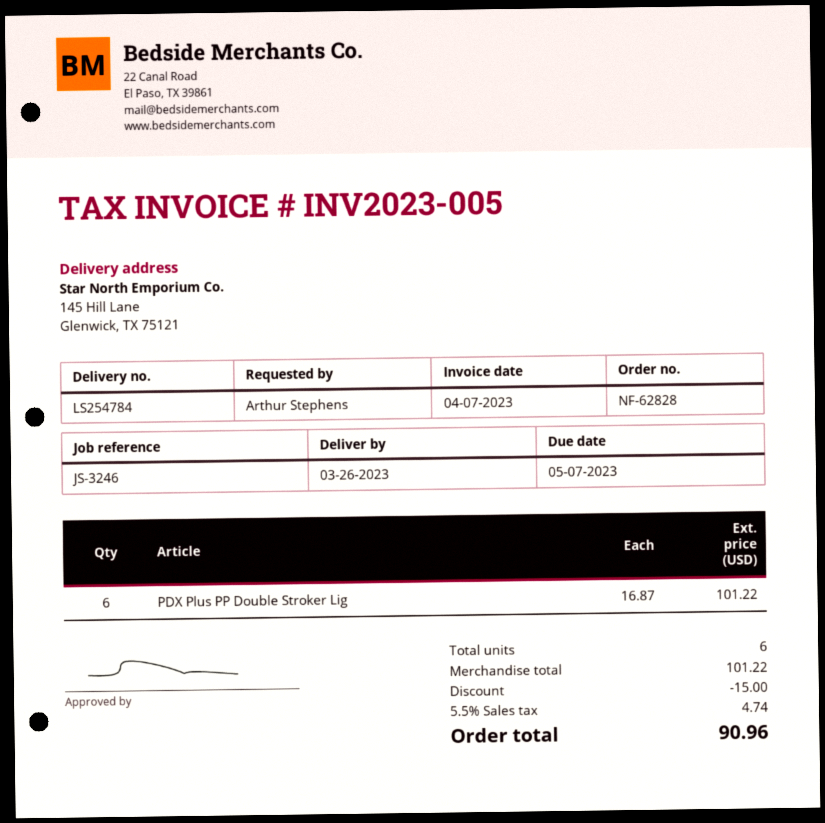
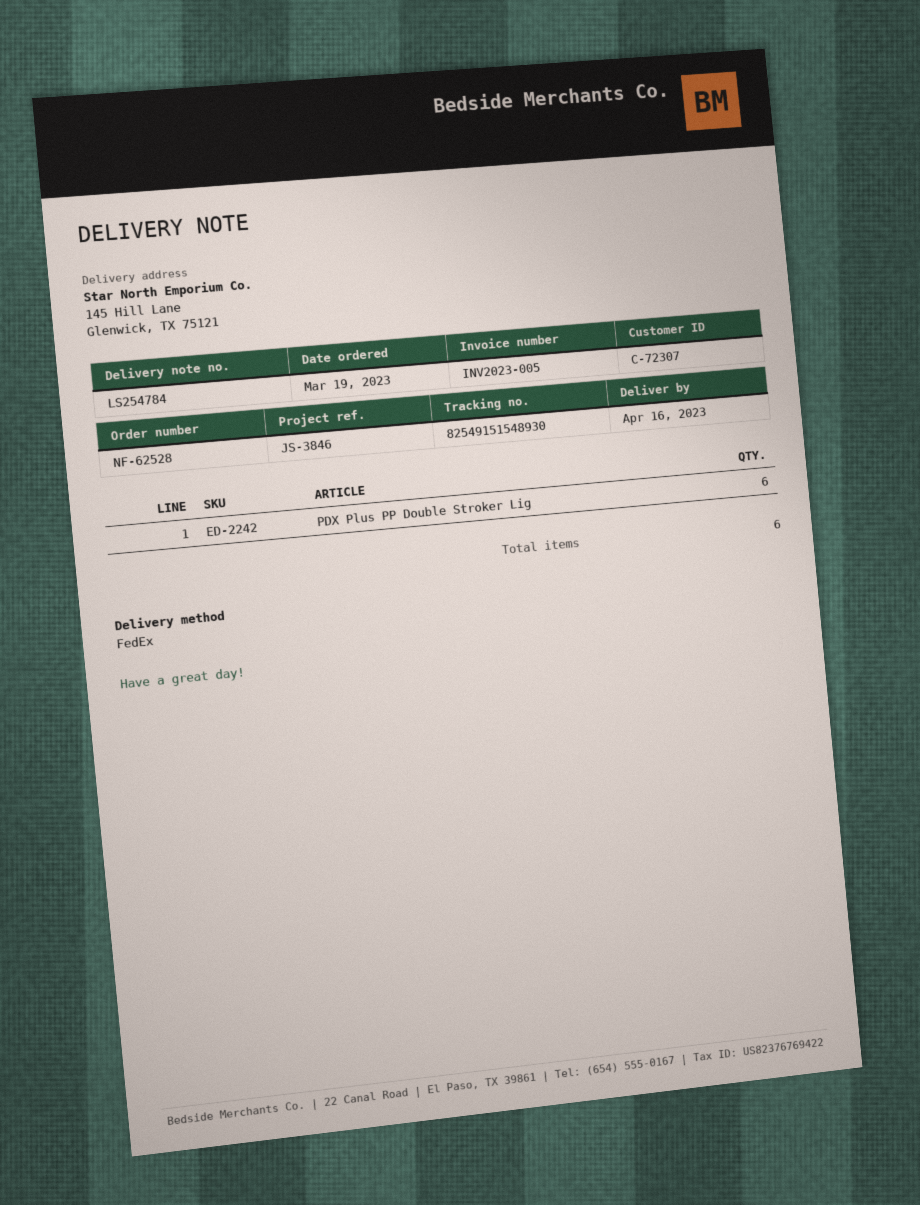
order number: NF-62828 -> NF-62528
delivery date: 2023-03-26 -> 2023-04-16
reference: JS-3246 -> JS-3846

